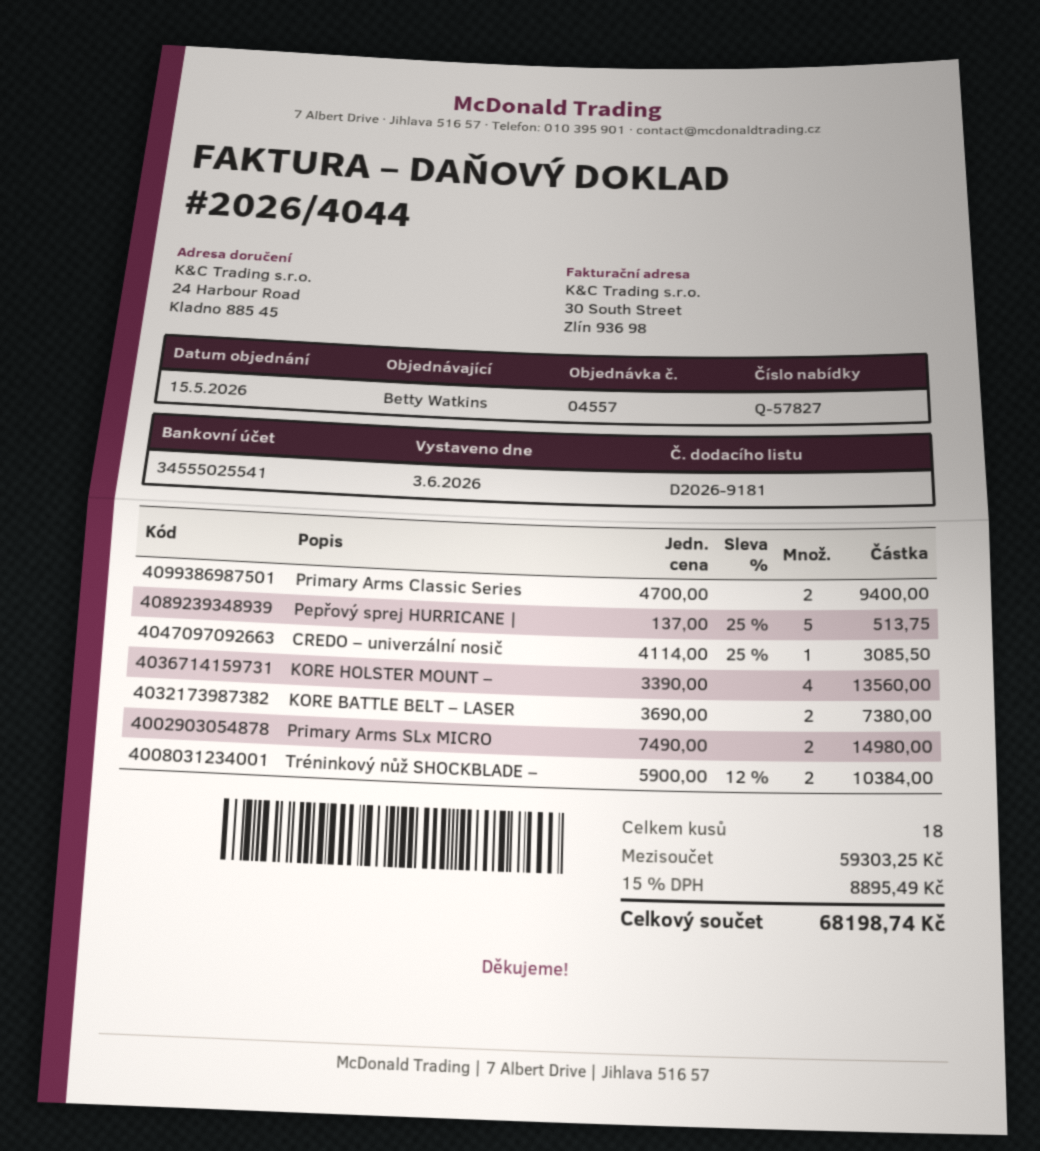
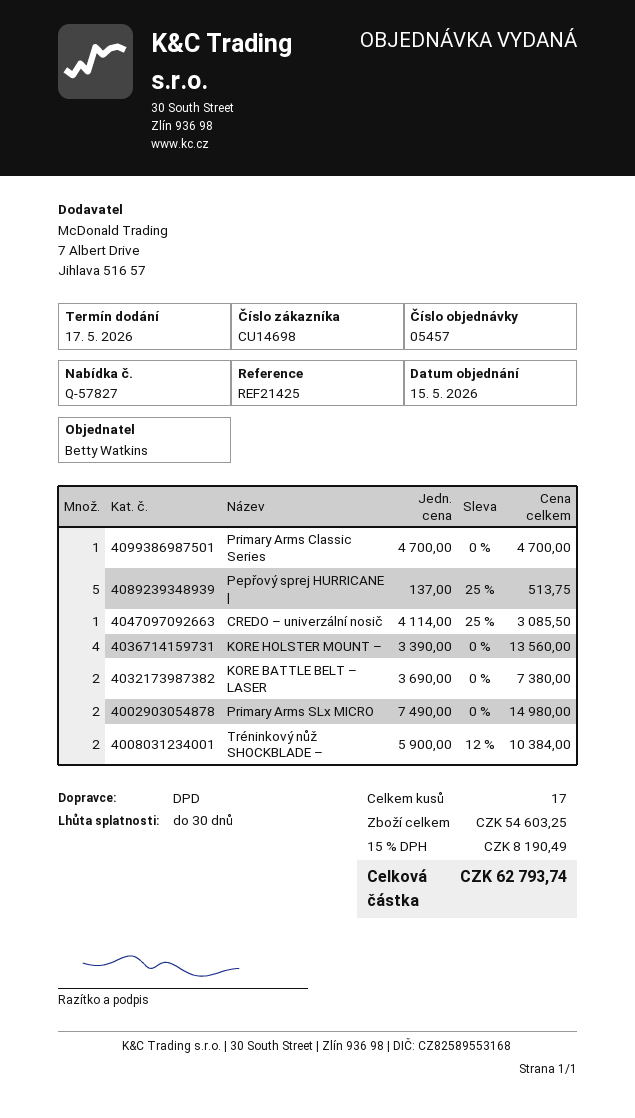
order number: 04557 -> 05457
Primary Arms Classic Series: 2 x 4700.00 = 9400.00 -> 1 x 4700.00 = 4700.00
total quantity: 18 -> 17
subtotal: 59303.25 -> 54603.25
tax: 15% = 8895.49 -> 15% = 8190.49
total: 68198.74 -> 62793.74

